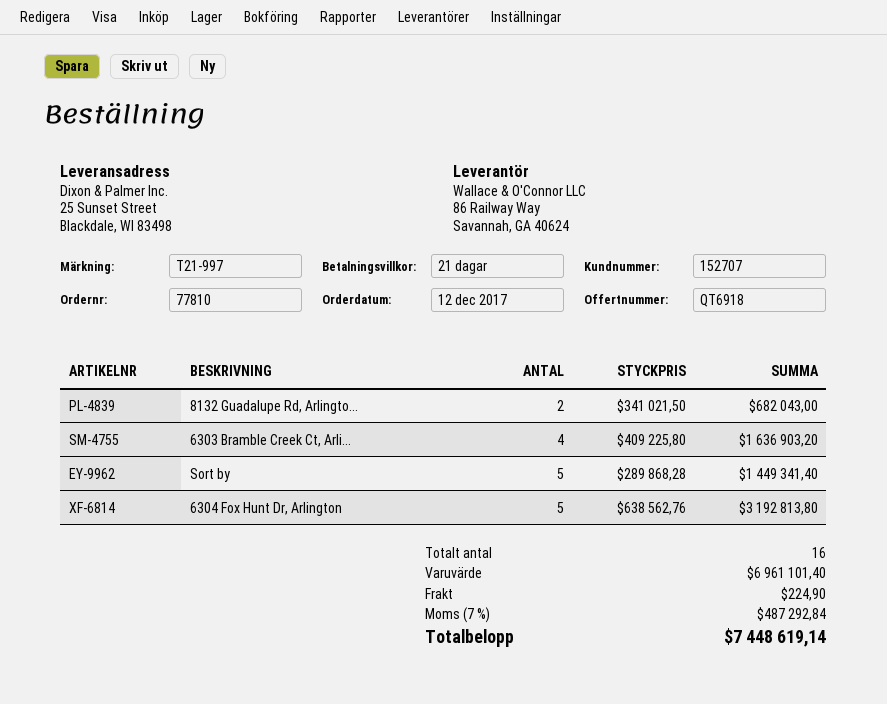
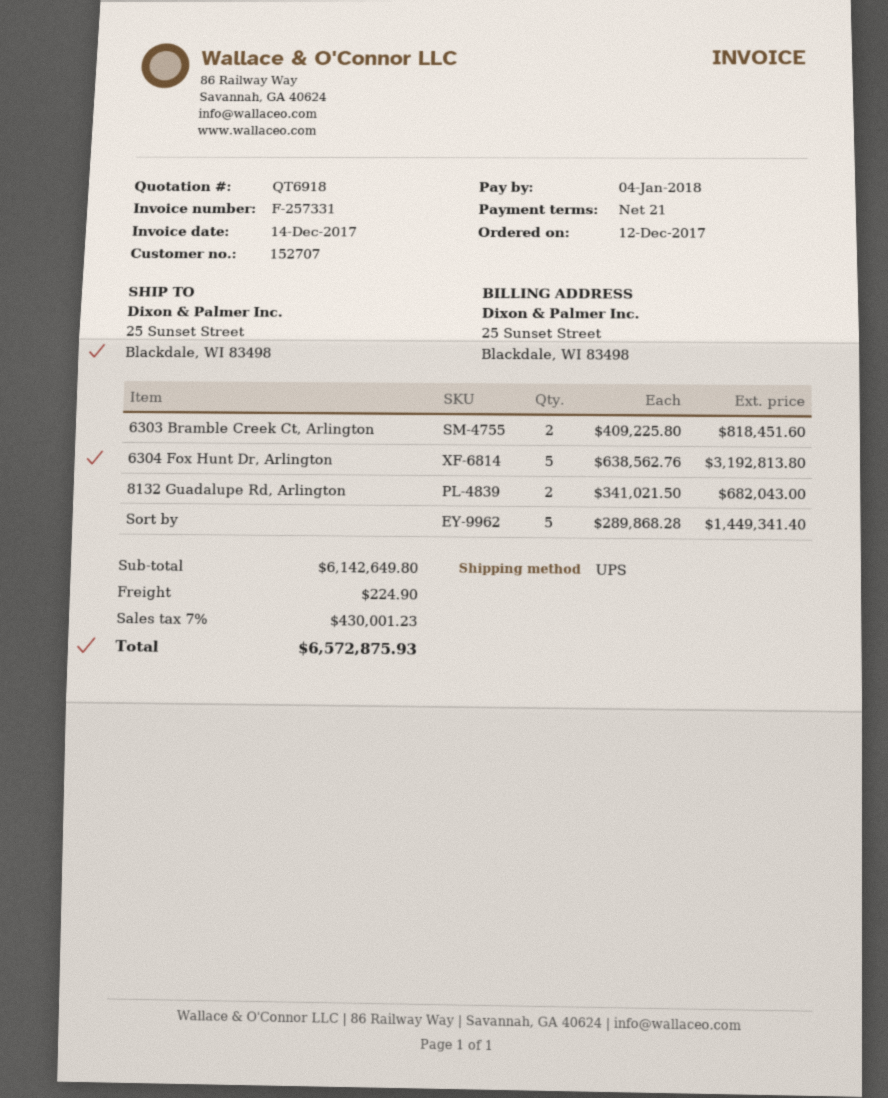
6303 Bramble Creek Ct, Arli...: 4 x 409225.80 = 1636903.20 -> 2 x 409225.80 = 818451.60
subtotal: 6961101.40 -> 6142649.80
tax: 7% = 487292.84 -> 7% = 430001.23
total: 7448619.14 -> 6572875.93

